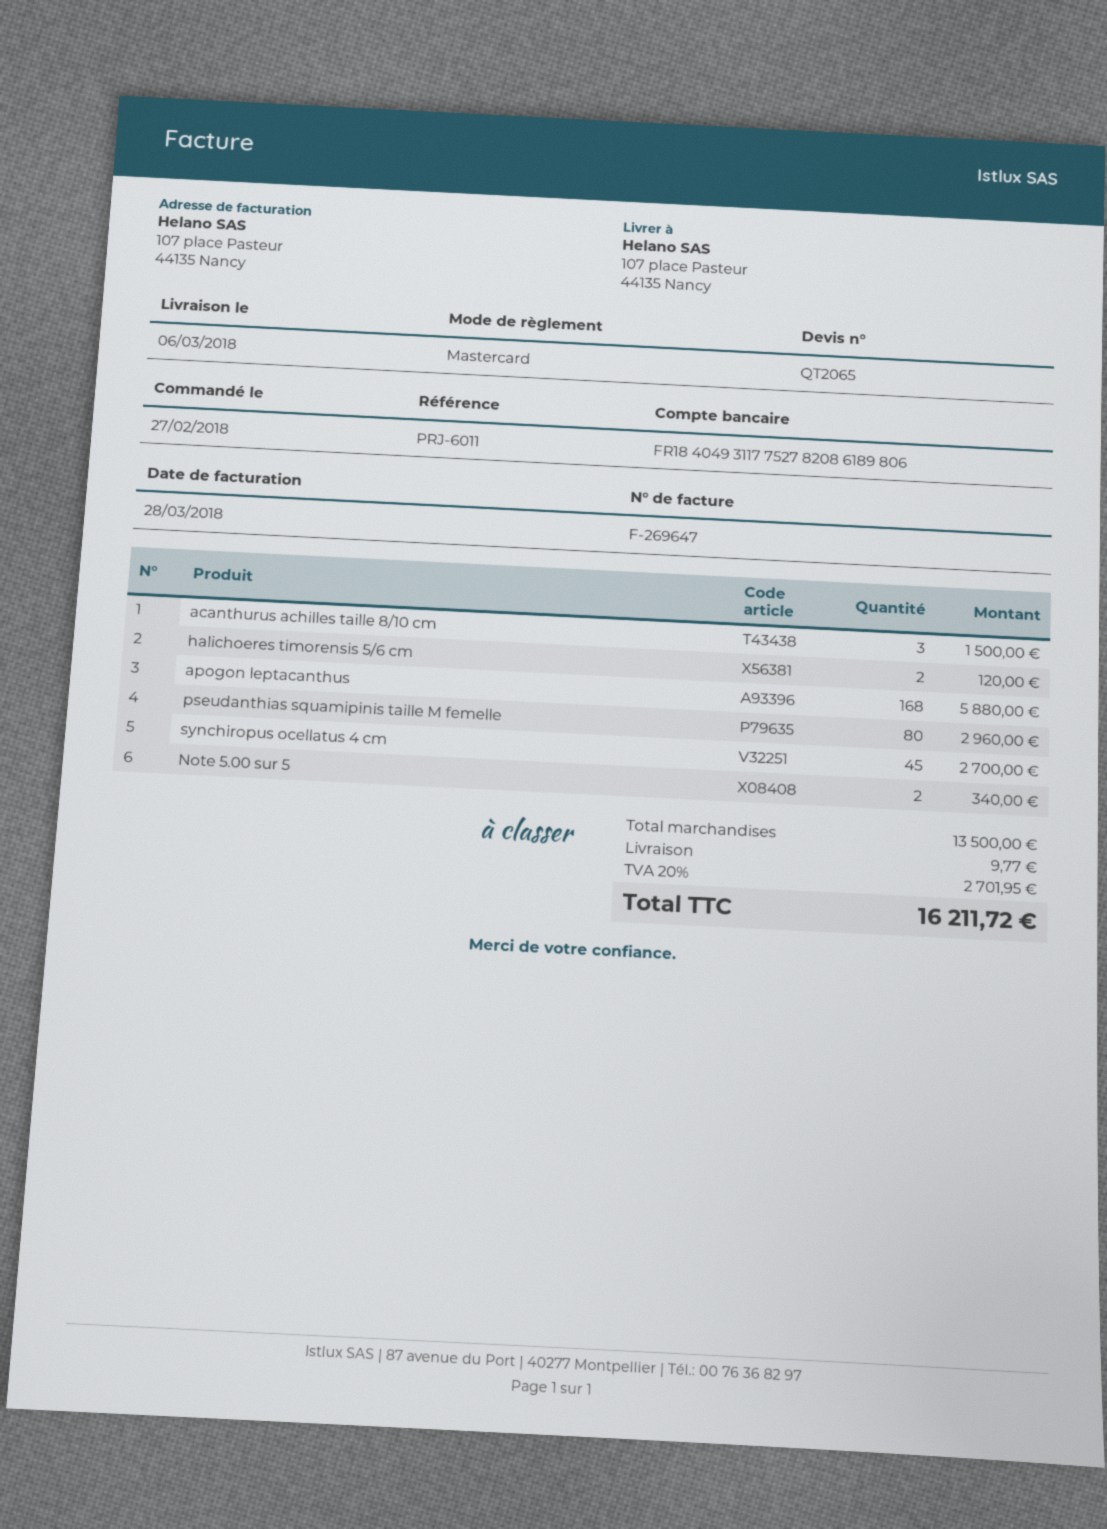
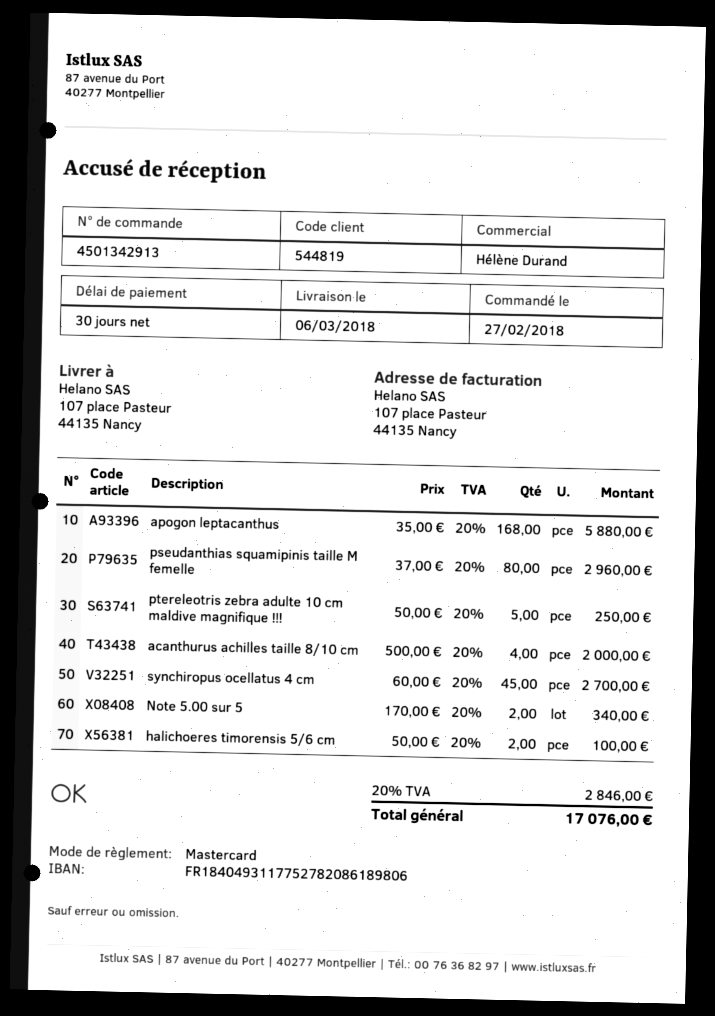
acanthurus achilles taille 8/10 cm: 3 for 1500.00 -> 4 for 2000.00
halichoeres timorensis 5/6 cm: 2 for 120.00 -> 2 for 100.00
ptereleotris zebra adulte 10 cm maldive magnifique !!!: none -> 5 for 250.00
shipping: 9.77 -> none
tax: 20% = 2701.95 -> 20% = 2846.00
total: 16211.72 -> 17076.00

